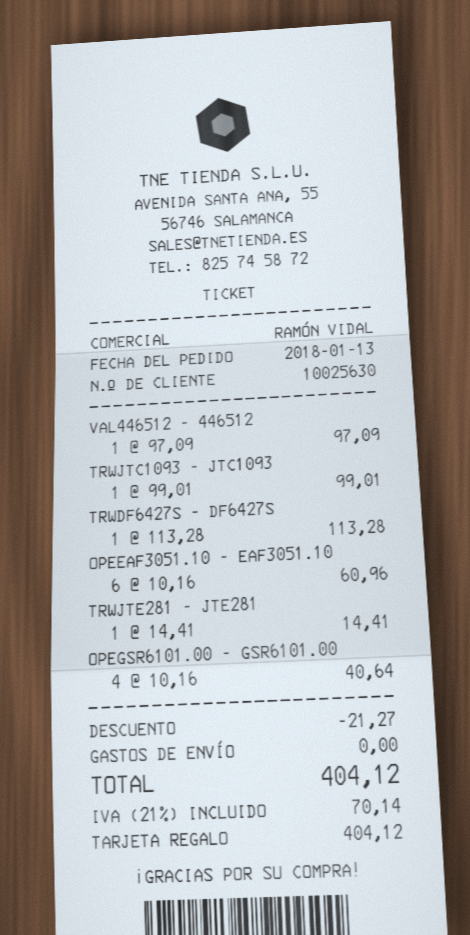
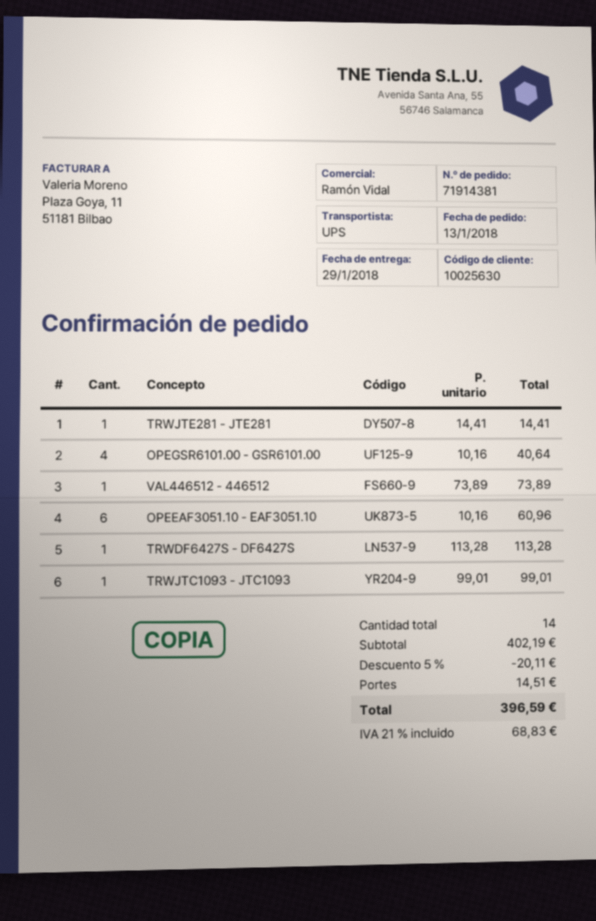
VAL446512 - 446512: 1 x 97.09 = 97.09 -> 1 x 73.89 = 73.89
discount: 21.27 -> 20.11
shipping: 0.00 -> 14.51
tax: 21% = 70.14 -> 21% = 68.83
total: 404.12 -> 396.59

